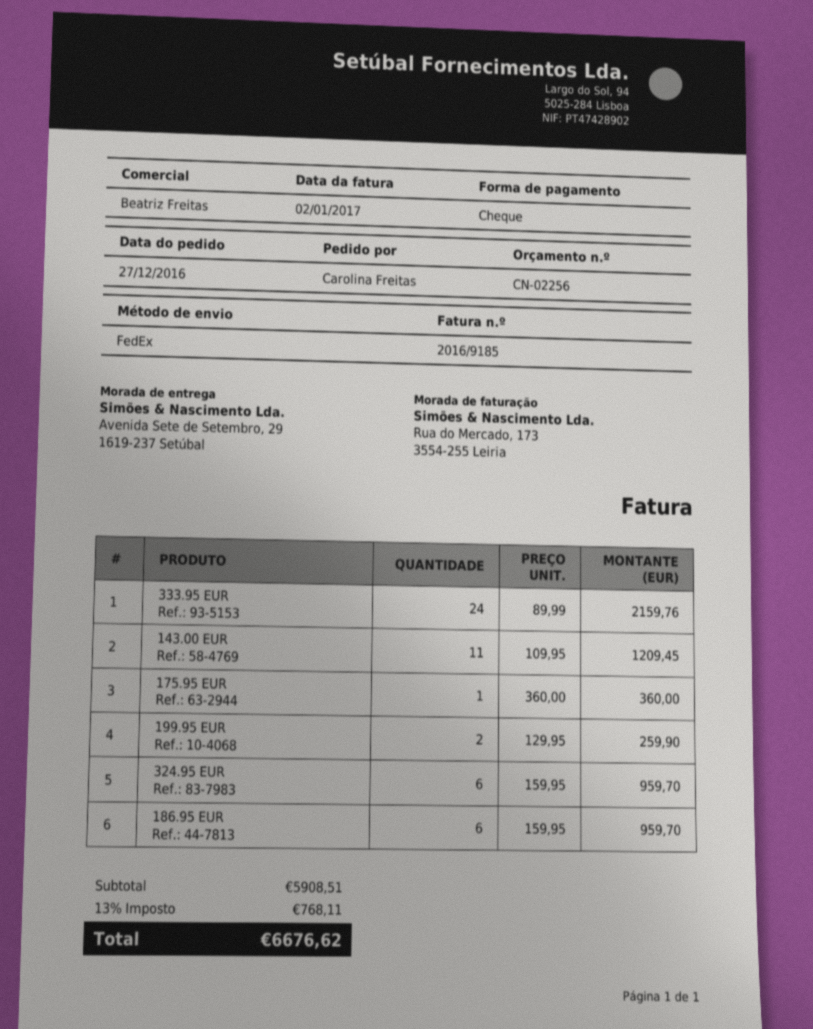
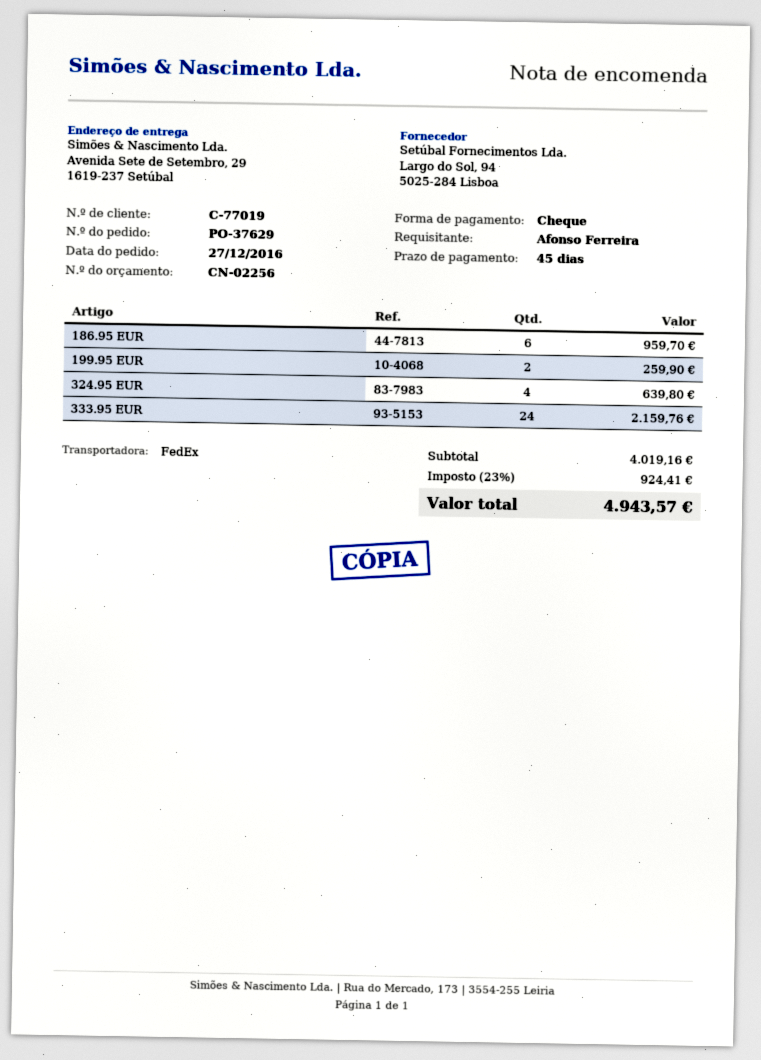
ordered by: Carolina Freitas -> Afonso Ferreira
143.00 EUR: 11 for 1209.45 -> none
175.95 EUR: 1 for 360.00 -> none
324.95 EUR: 6 for 959.70 -> 4 for 639.80
subtotal: 5908.51 -> 4019.16
tax: 13% = 768.11 -> 23% = 924.41
total: 6676.62 -> 4943.57

